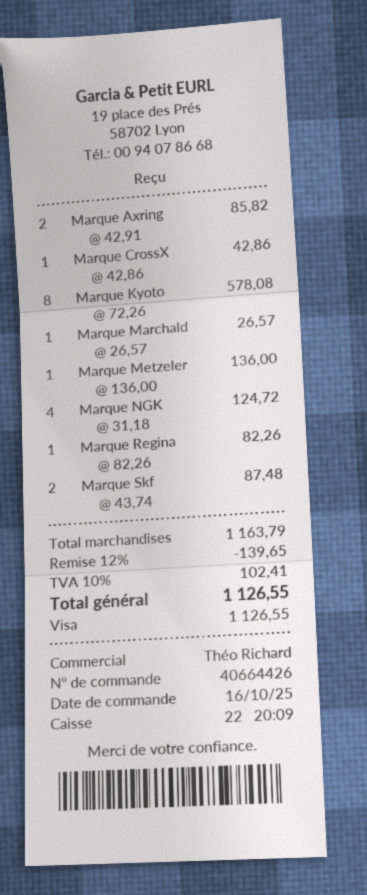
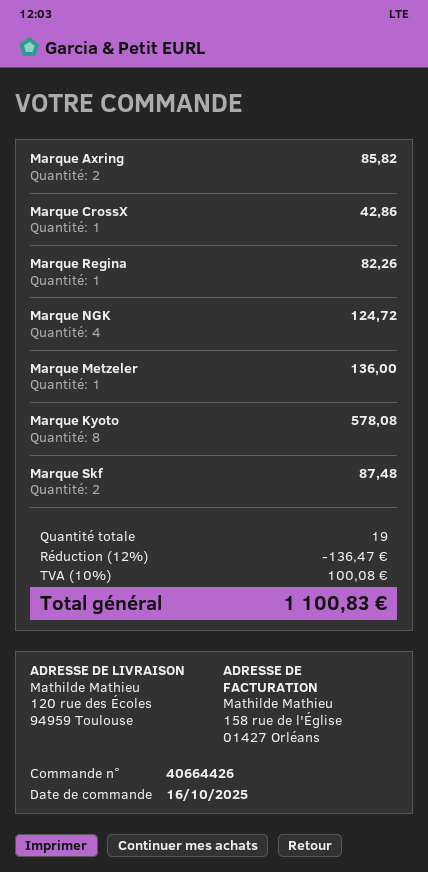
Marque Marchald: 1 for 26.57 -> none
discount: 12% = 139.65 -> 12% = 136.47
tax: 10% = 102.41 -> 10% = 100.08
total: 1126.55 -> 1100.83

